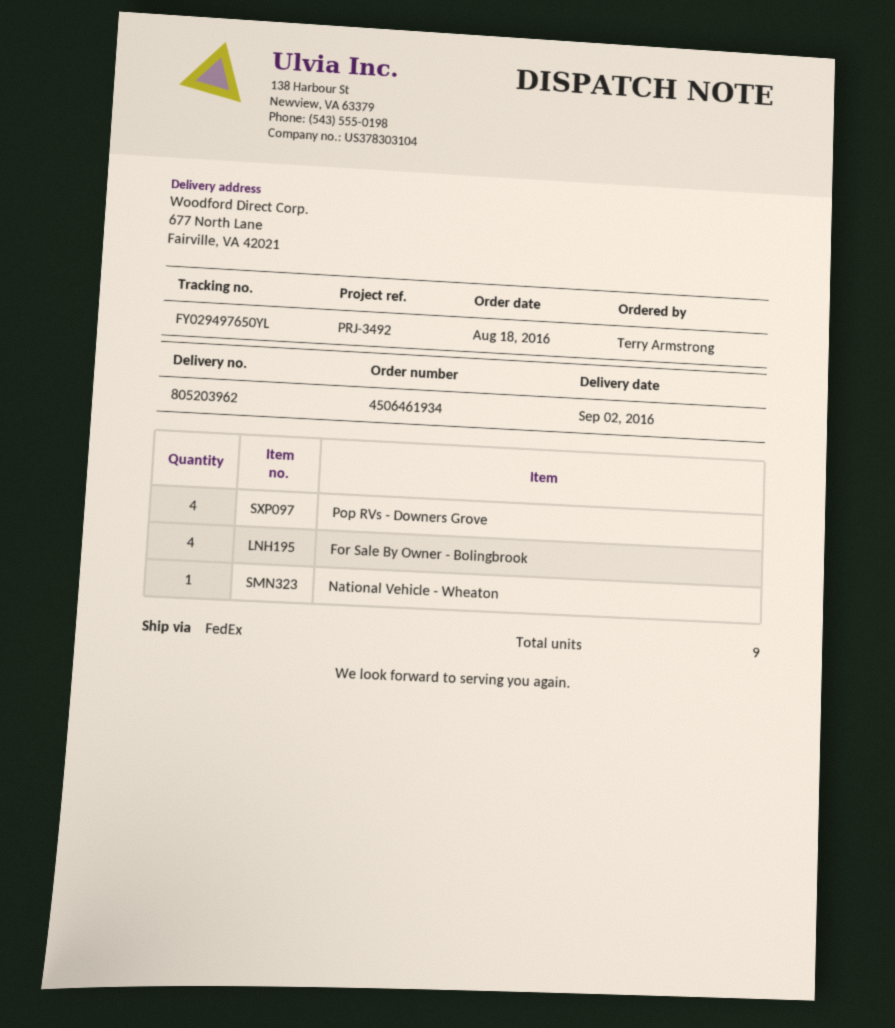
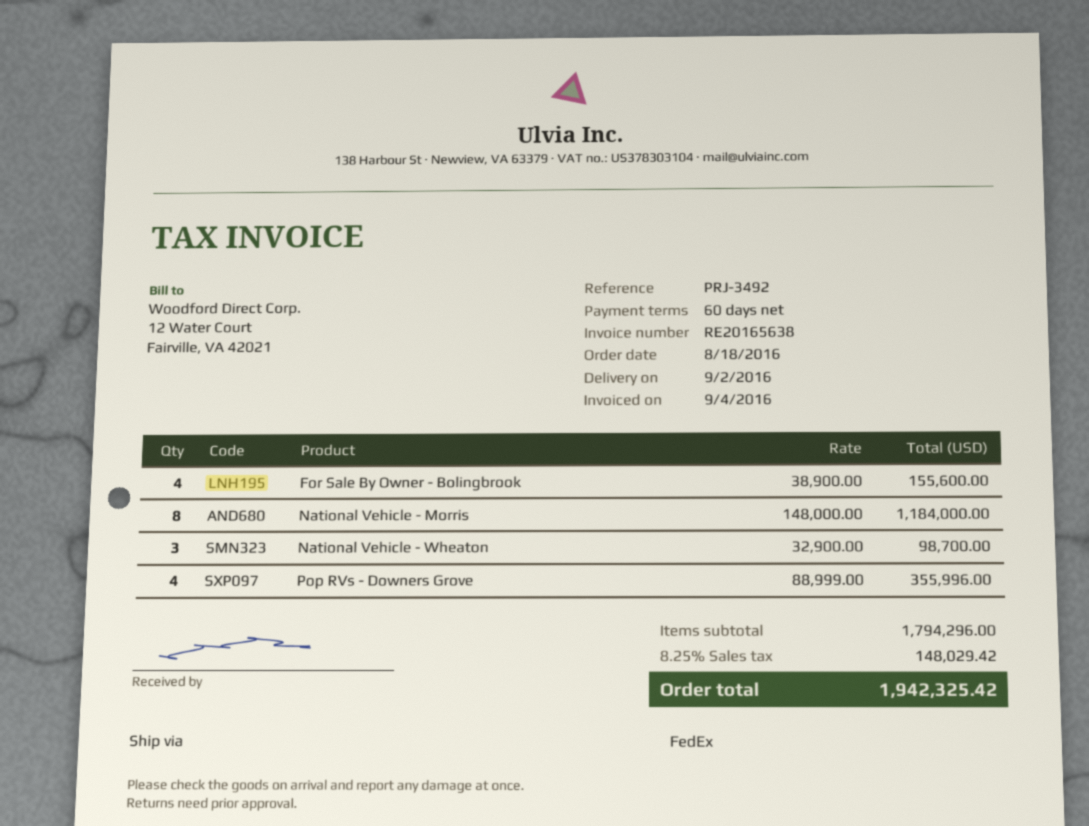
National Vehicle - Wheaton: 1 -> 3
National Vehicle - Morris: none -> 8

